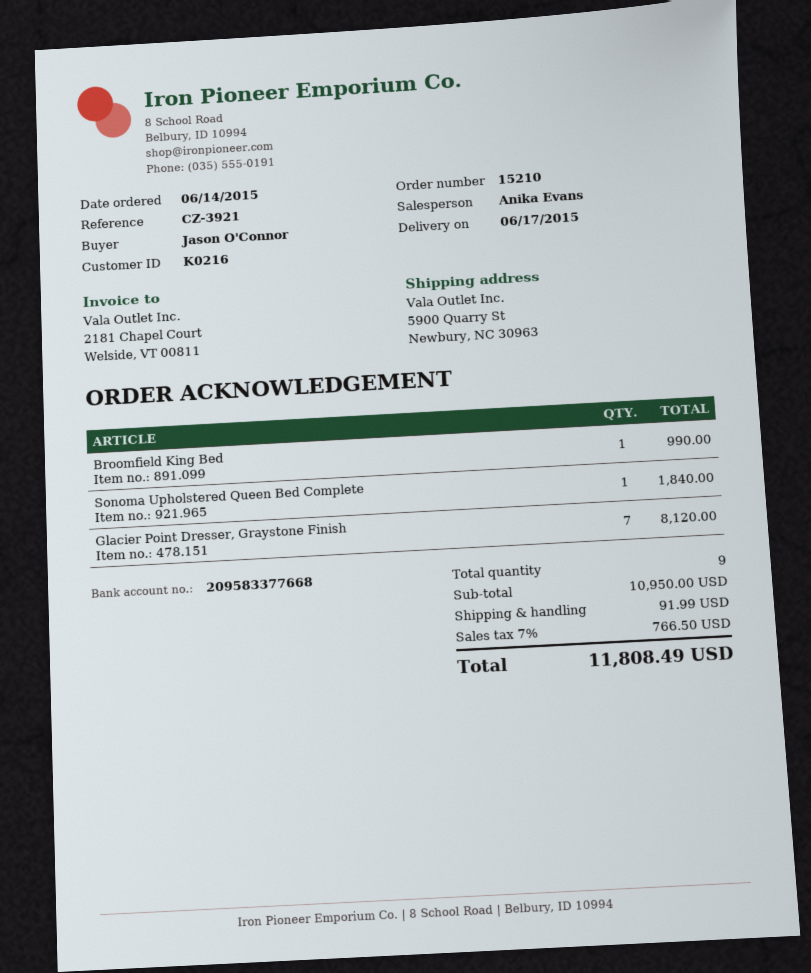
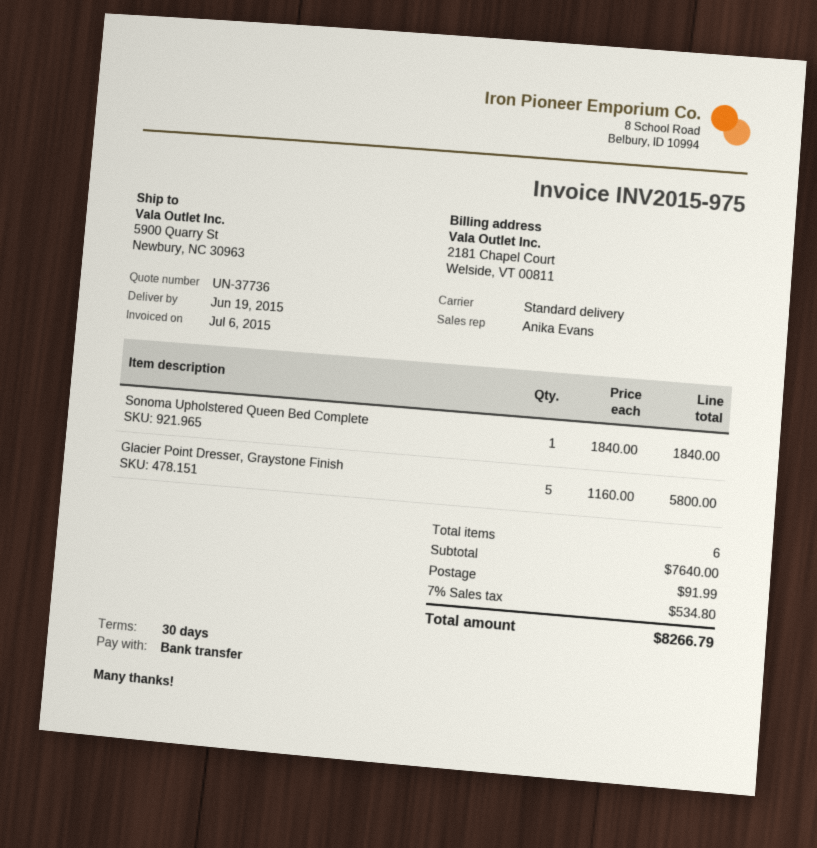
delivery date: 2015-06-17 -> 2015-06-19
Broomfield King Bed: 1 for 990.00 -> none
Glacier Point Dresser, Graystone Finish: 7 for 8120.00 -> 5 for 5800.00
total quantity: 9 -> 6
subtotal: 10950.00 -> 7640.00
tax: 7% = 766.50 -> 7% = 534.80
total: 11808.49 -> 8266.79

